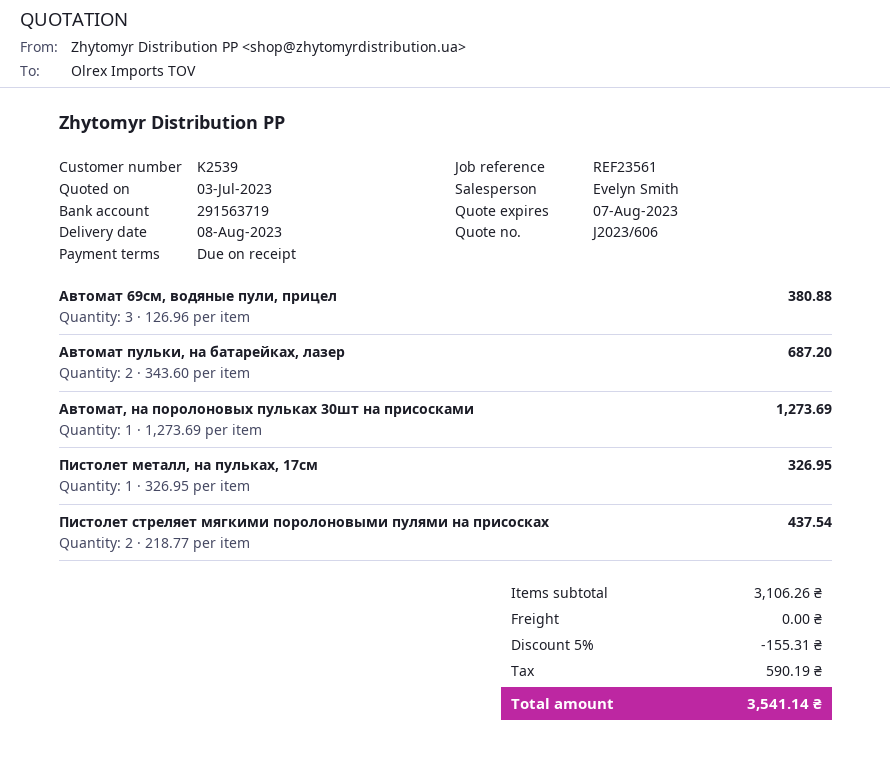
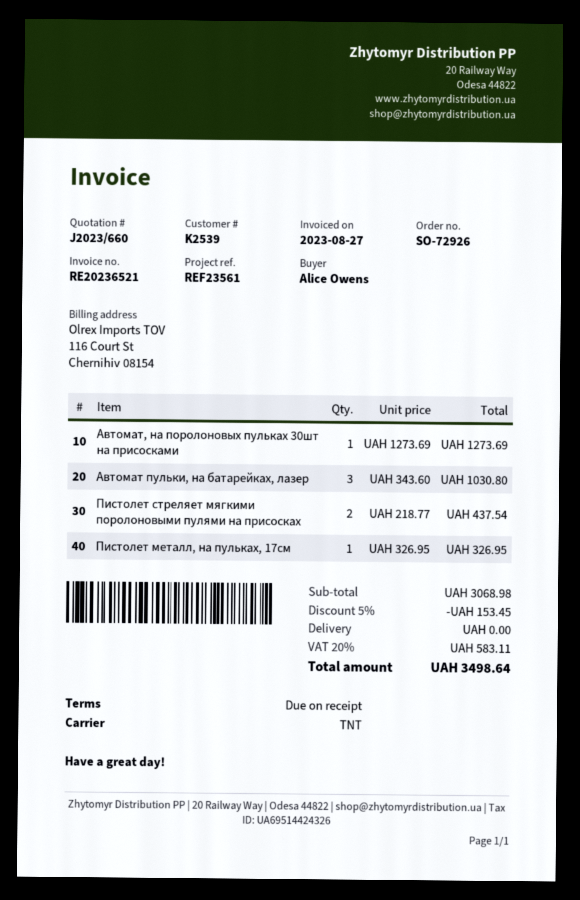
quote number: J2023/606 -> J2023/660
Автомат 69см, водяные пули, прицел: 3 x 126.96 = 380.88 -> none
Автомат пульки, на батарейках, лазер: 2 x 343.60 = 687.20 -> 3 x 343.60 = 1030.80
subtotal: 3106.26 -> 3068.98
discount: 5% = 155.31 -> 5% = 153.45
tax: 590.19 -> 583.11
total: 3541.14 -> 3498.64

